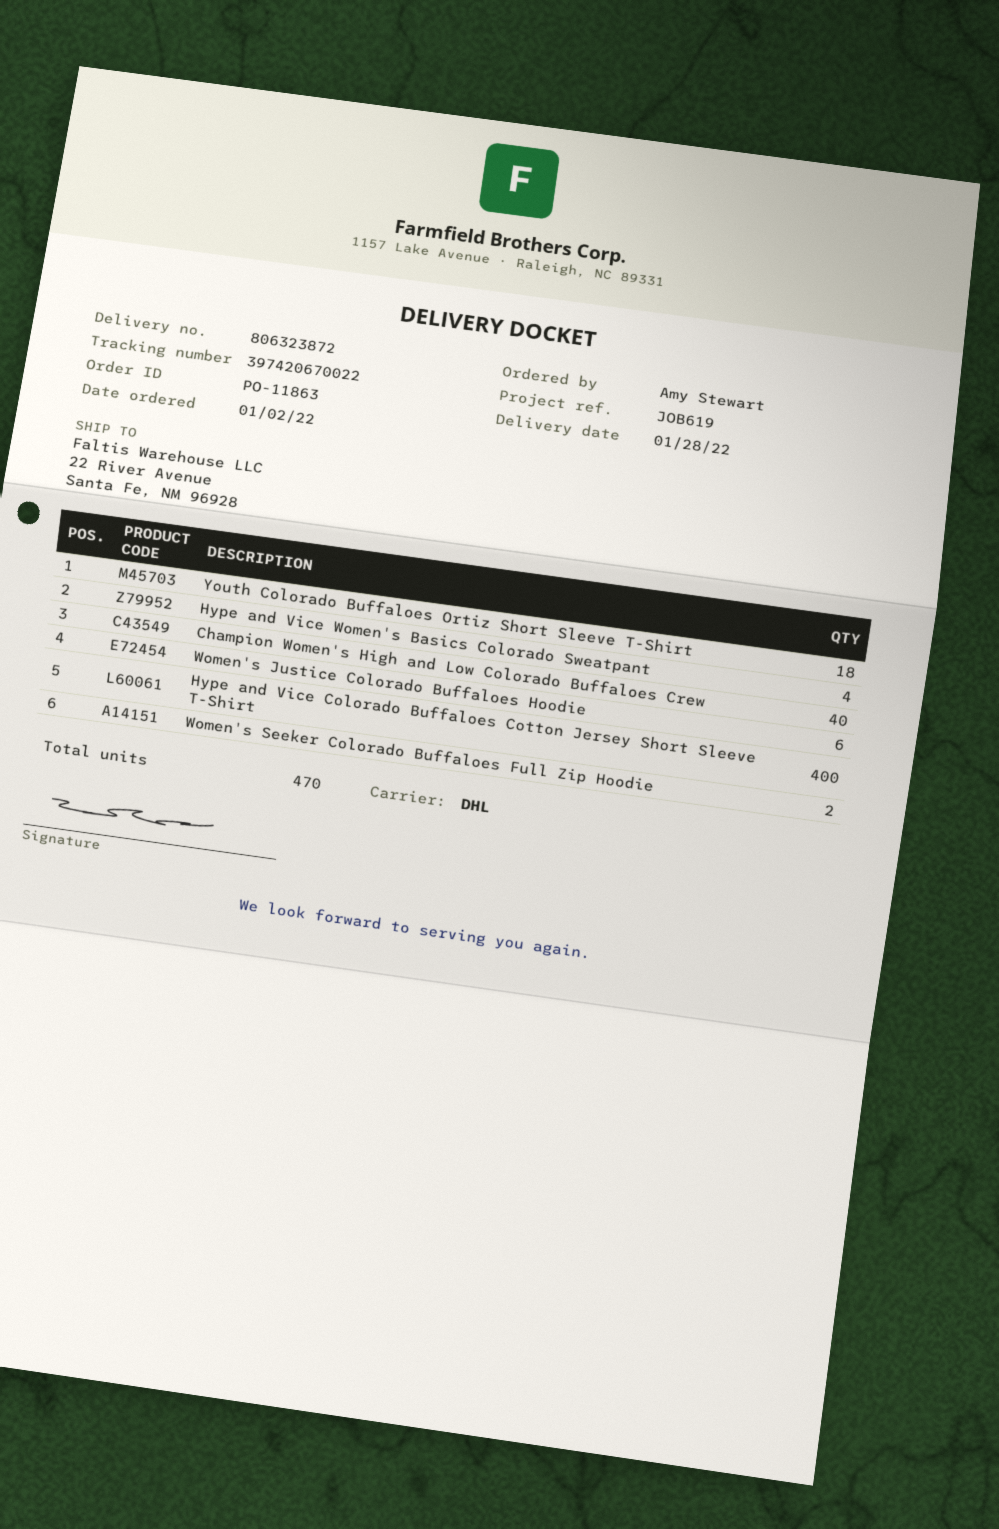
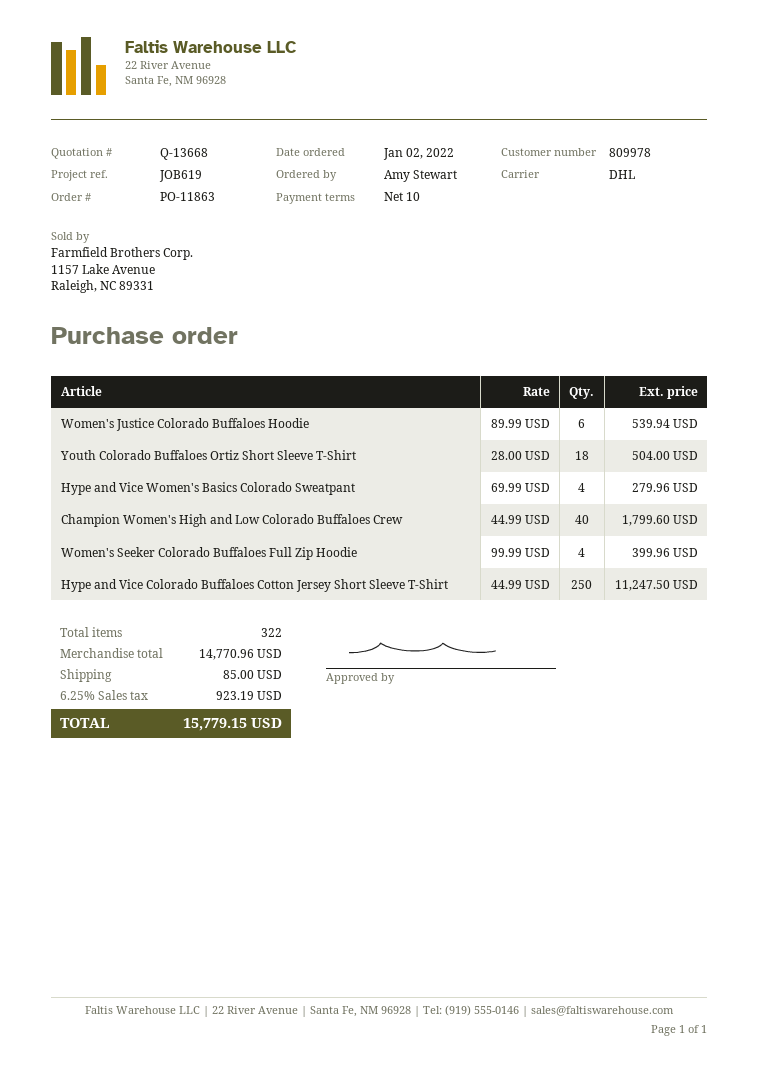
Hype and Vice Colorado Buffaloes Cotton Jersey Short Sleeve T-Shirt: 400 -> 250
Women's Seeker Colorado Buffaloes Full Zip Hoodie: 2 -> 4
total quantity: 470 -> 322

